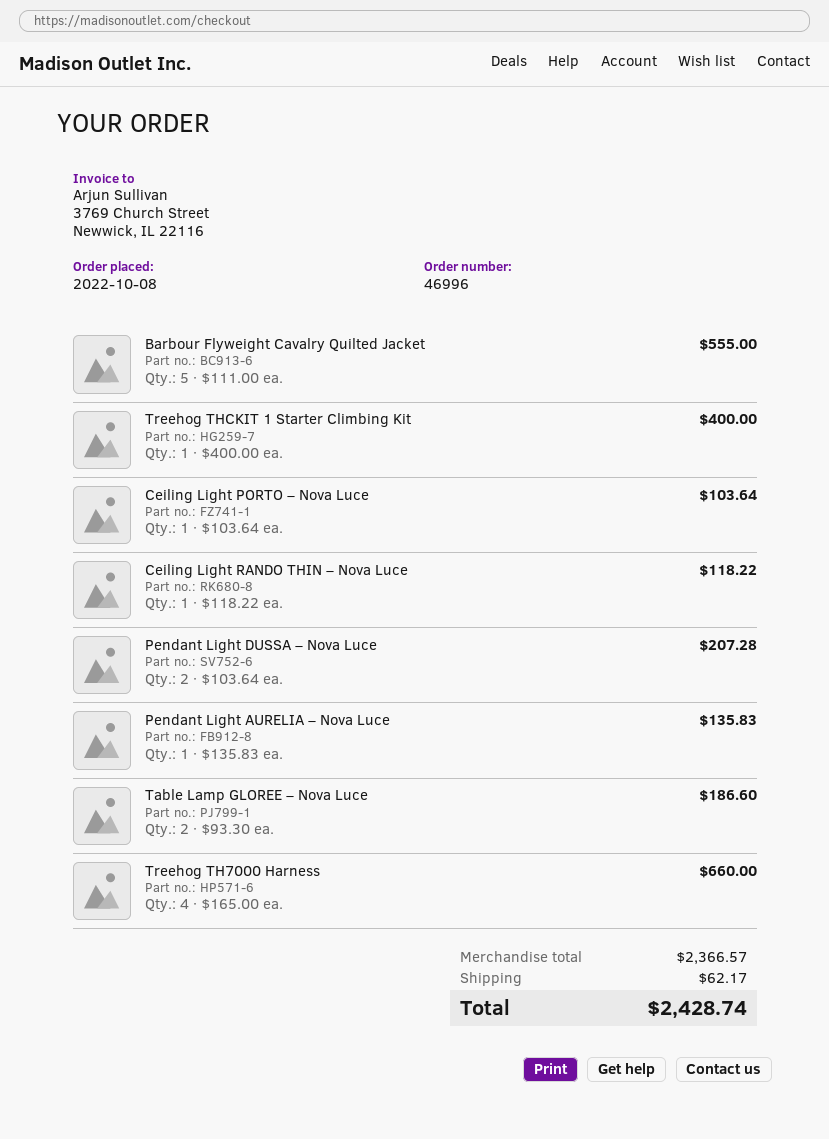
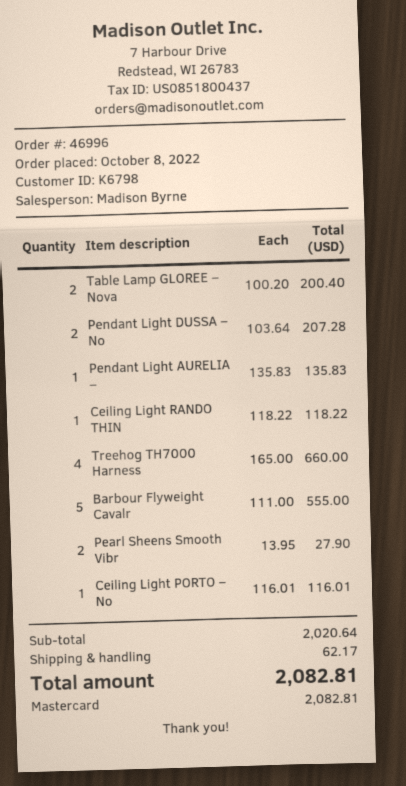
Treehog THCKIT 1 Starter Climbing Kit: 1 x 400.00 = 400.00 -> none
Ceiling Light PORTO – Nova Luce: 1 x 103.64 = 103.64 -> 1 x 116.01 = 116.01
Table Lamp GLOREE – Nova Luce: 2 x 93.30 = 186.60 -> 2 x 100.20 = 200.40
Pearl Sheens Smooth Vibr: none -> 2 x 13.95 = 27.90
subtotal: 2366.57 -> 2020.64
total: 2428.74 -> 2082.81

